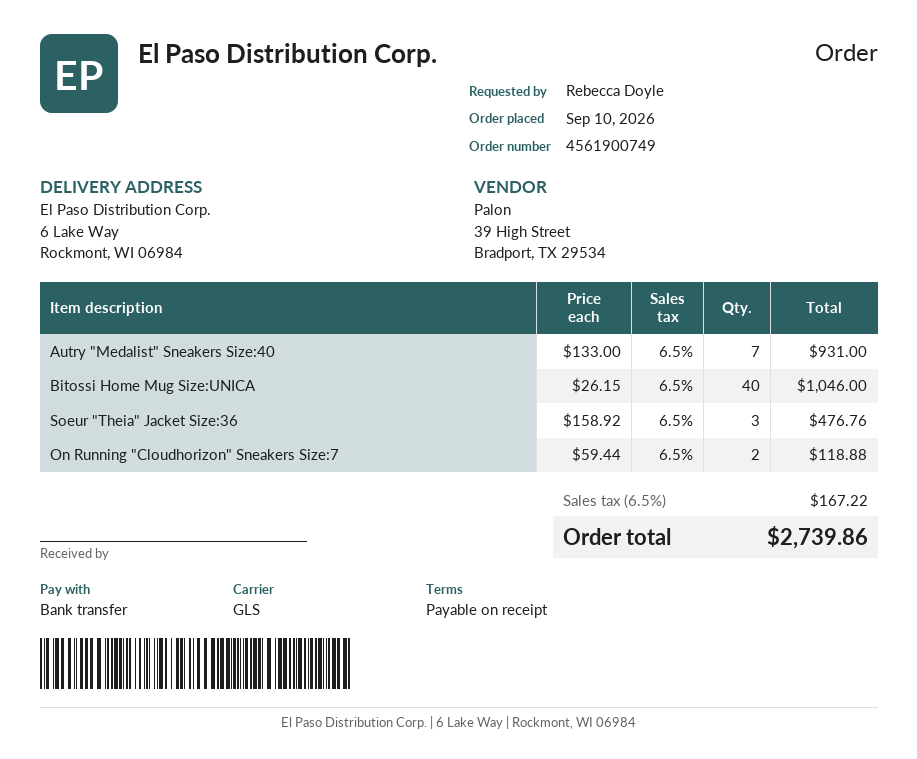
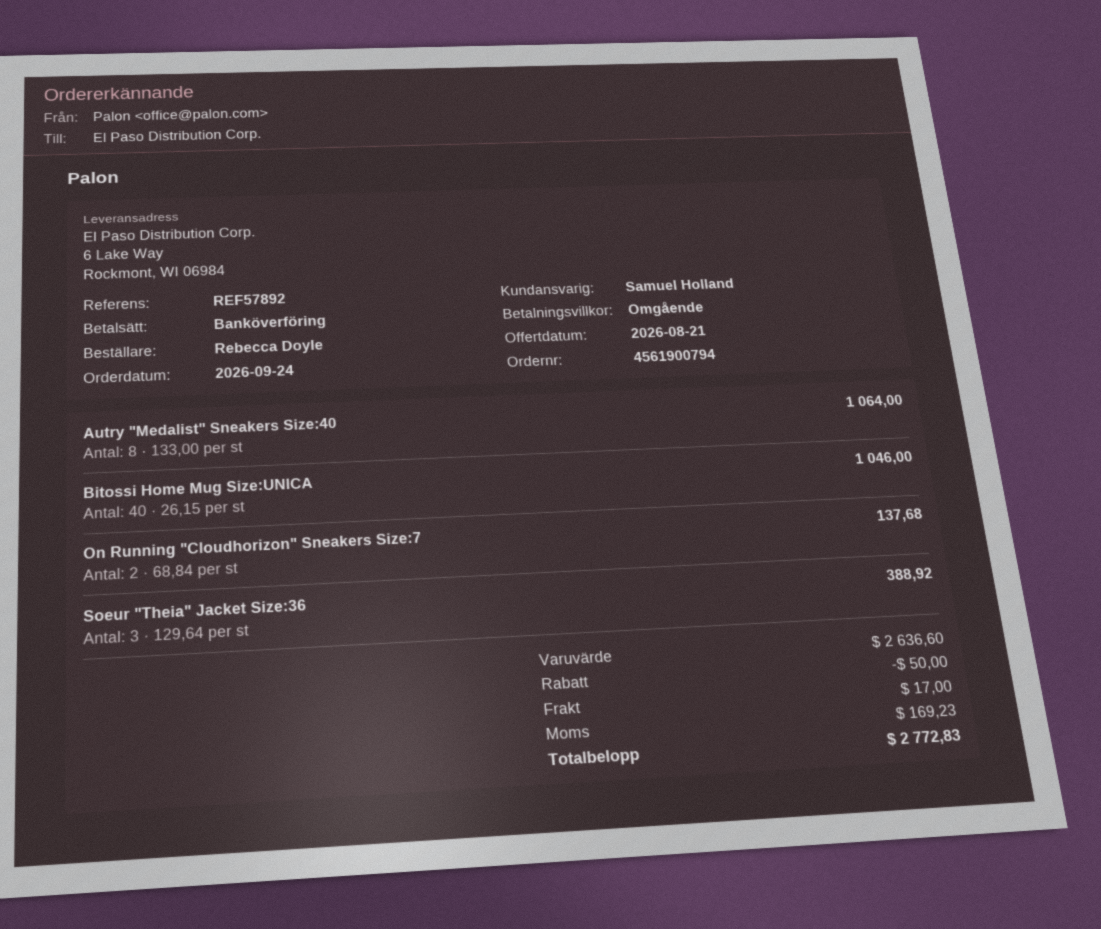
order number: 4561900749 -> 4561900794
order date: 2026-09-10 -> 2026-09-24
Autry "Medalist" Sneakers Size:40: 7 x 133.00 = 931.00 -> 8 x 133.00 = 1064.00
Soeur "Theia" Jacket Size:36: 3 x 158.92 = 476.76 -> 3 x 129.64 = 388.92
On Running "Cloudhorizon" Sneakers Size:7: 2 x 59.44 = 118.88 -> 2 x 68.84 = 137.68
discount: none -> 50.00
shipping: none -> 17.00
tax: 167.22 -> 169.23
total: 2739.86 -> 2772.83

